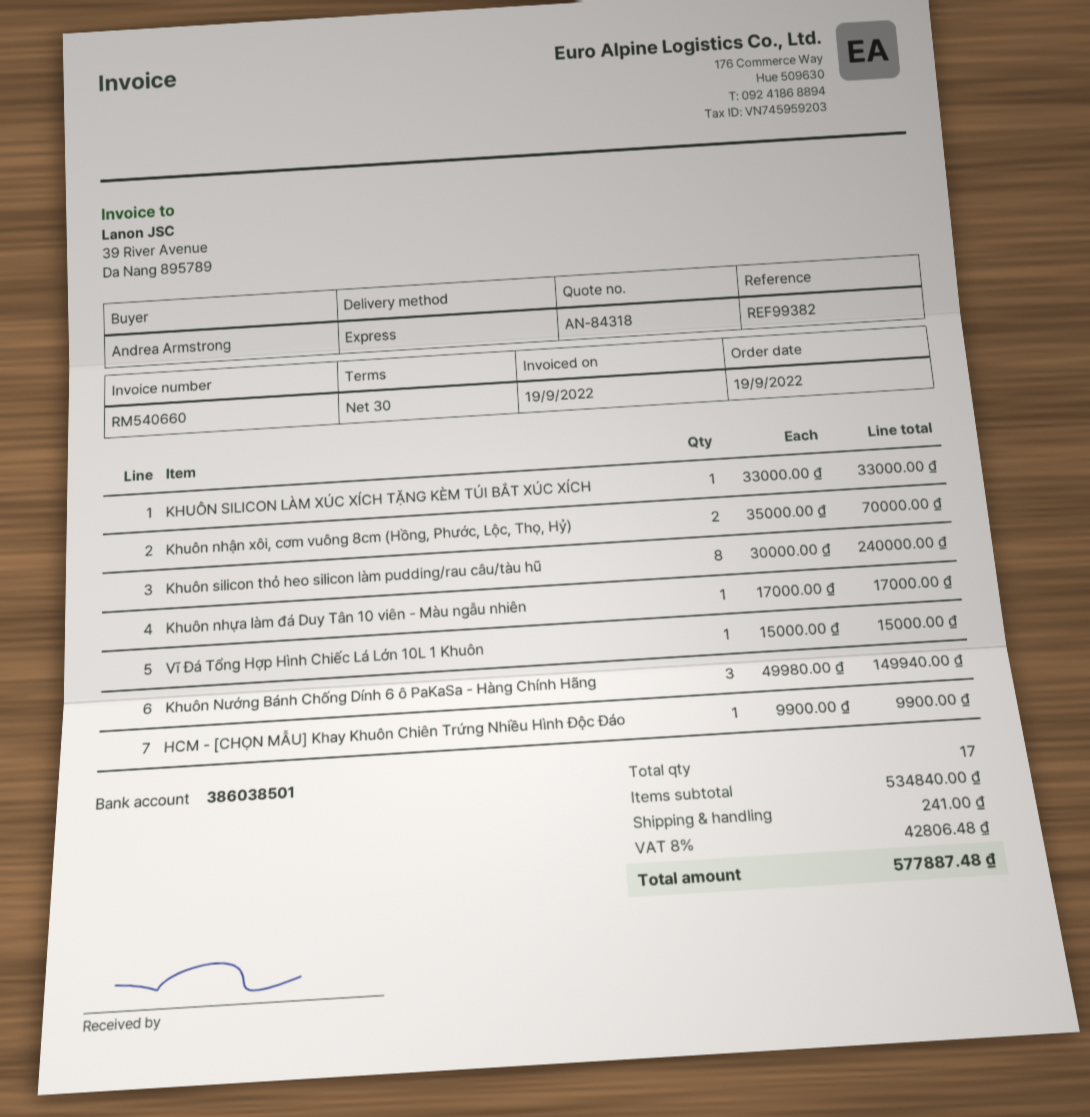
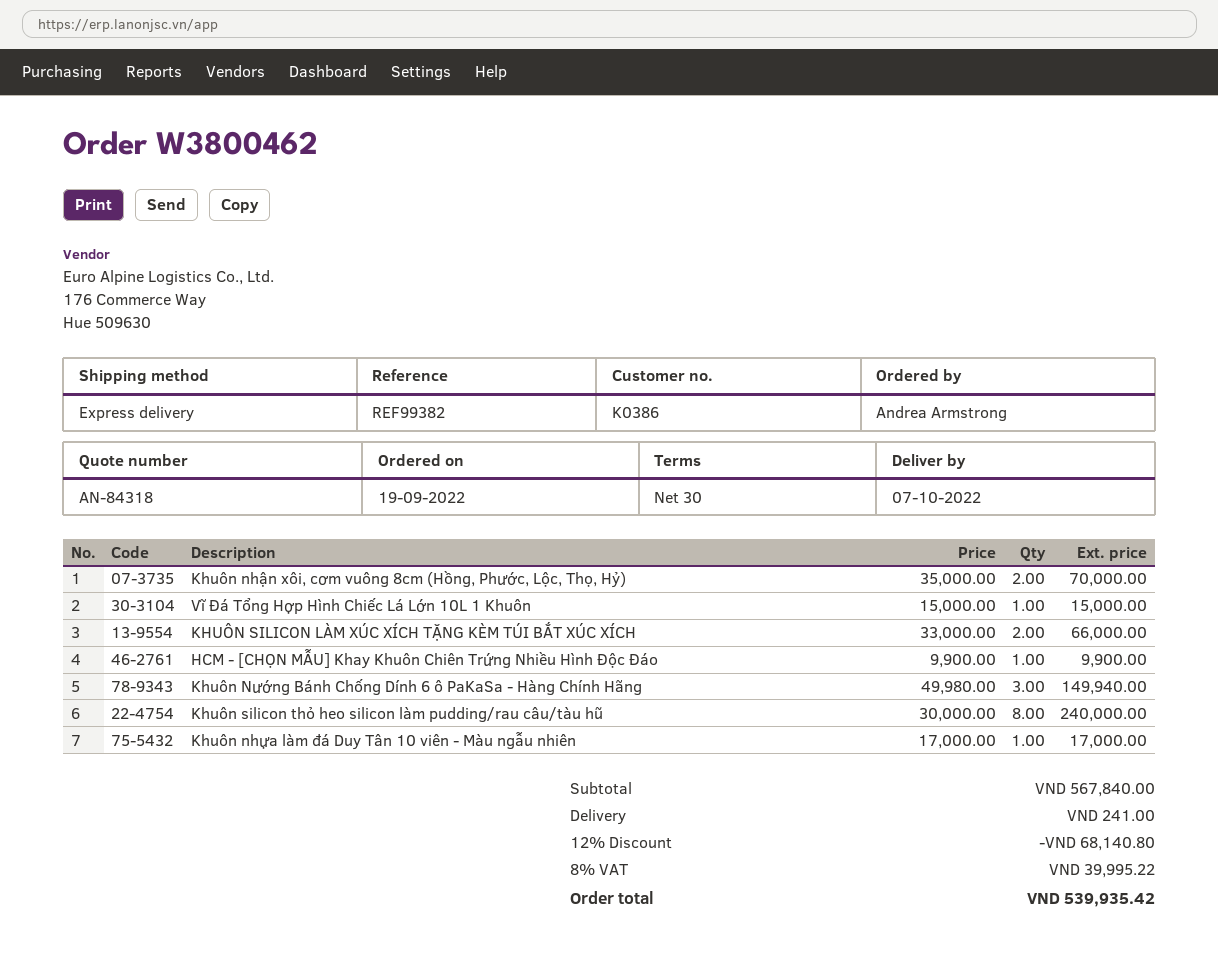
KHUÔN SILICON LÀM XÚC XÍCH TẶNG KÈM TÚI BẮT XÚC XÍCH: 1 x 33000.00 = 33000.00 -> 2 x 33000.00 = 66000.00
subtotal: 534840.00 -> 567840.00
discount: none -> 12% = 68140.80
tax: 8% = 42806.48 -> 8% = 39995.22
total: 577887.48 -> 539935.42

